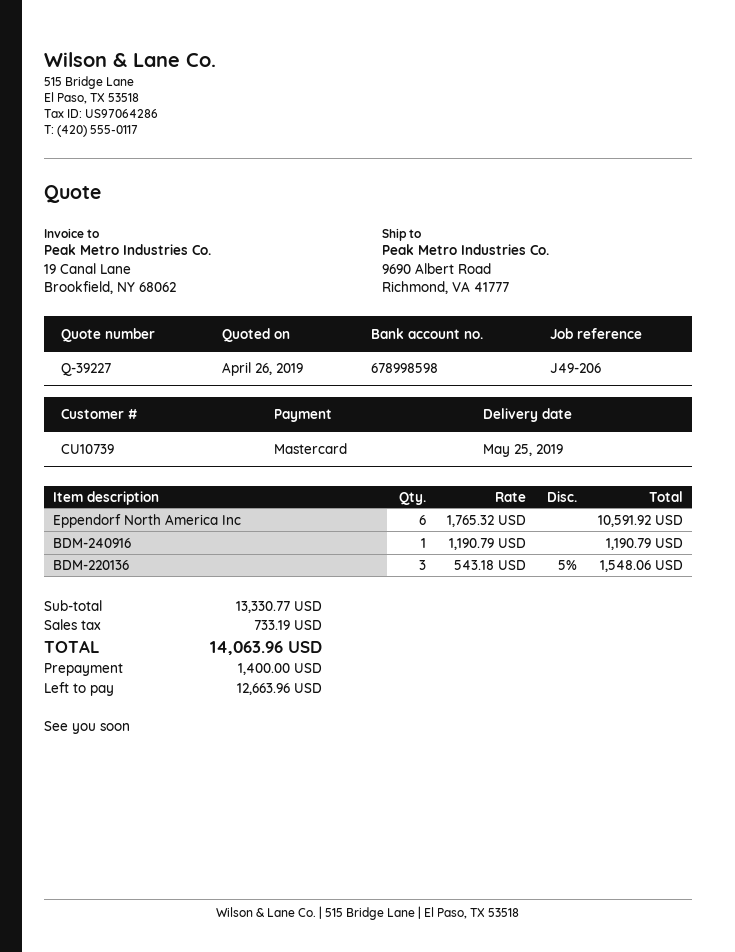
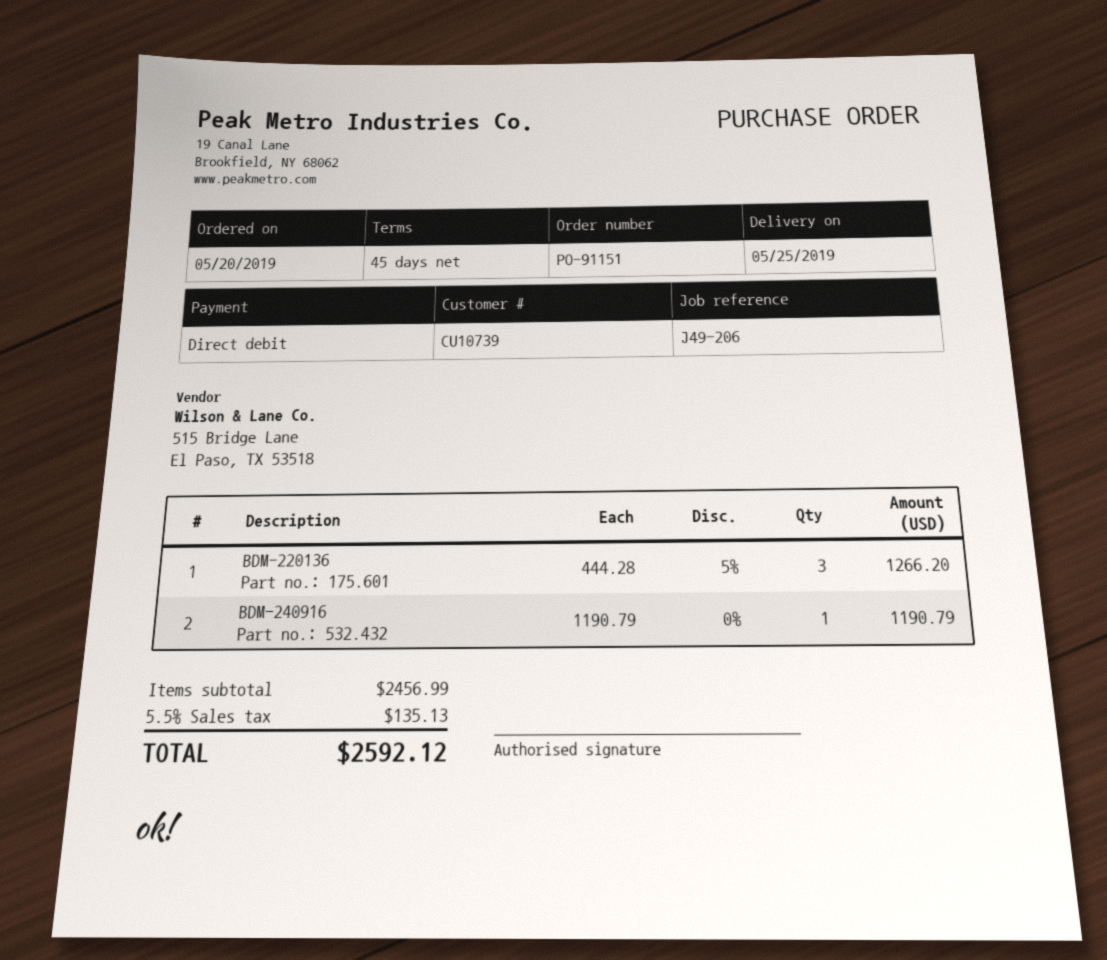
payment method: Mastercard -> direct debit
Eppendorf North America Inc: 6 x 1765.32 = 10591.92 -> none
BDM-220136: 3 x 543.18 - 5% = 1548.06 -> 3 x 444.28 - 5% = 1266.20
subtotal: 13330.77 -> 2456.99
tax: 733.19 -> 135.13
total: 14063.96 -> 2592.12

